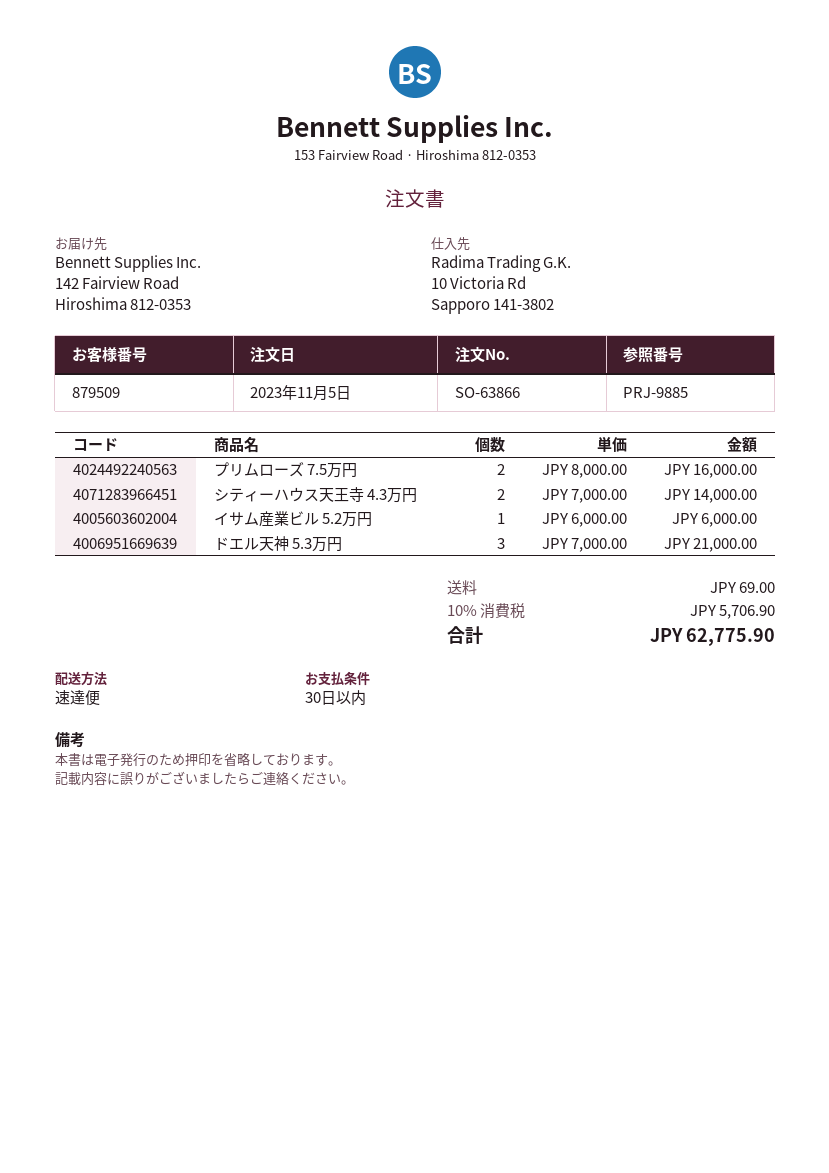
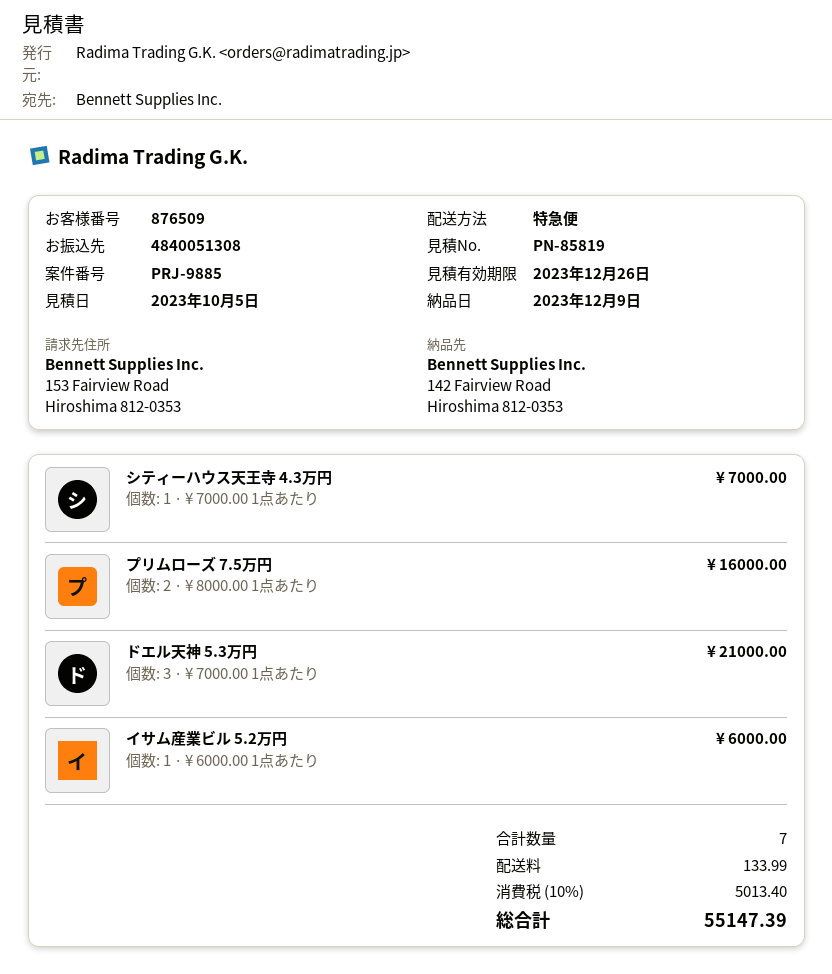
customer number: 879509 -> 876509
シティーハウス天王寺 4.3万円: 2 x 7000.00 = 14000.00 -> 1 x 7000.00 = 7000.00
shipping: 69.00 -> 133.99
tax: 10% = 5706.90 -> 10% = 5013.40
total: 62775.90 -> 55147.39

